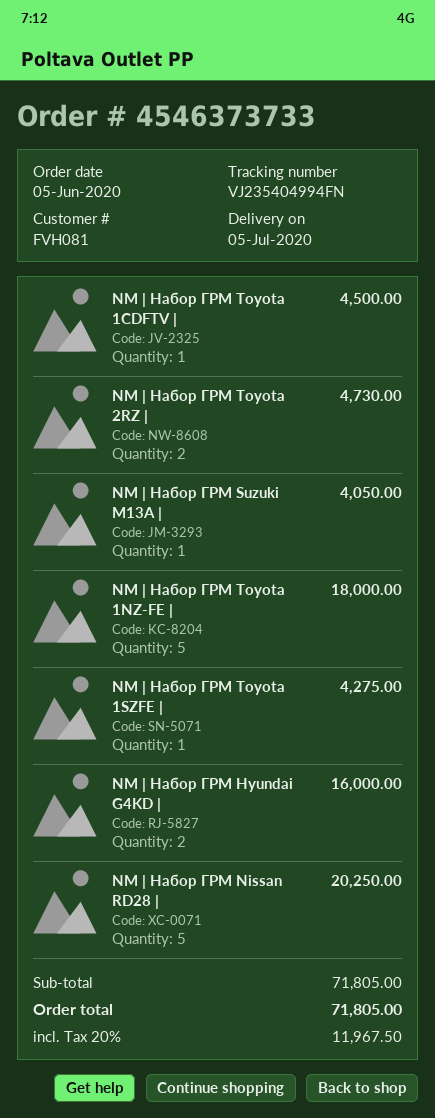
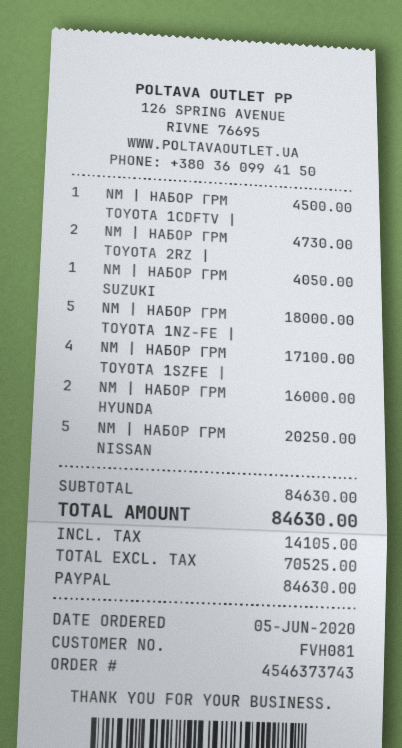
order number: 4546373733 -> 4546373743
NM | Набор ГРМ Toyota 1SZFE |: 1 for 4275.00 -> 4 for 17100.00
subtotal: 71805.00 -> 84630.00
tax: 11967.50 -> 14105.00
total: 71805.00 -> 84630.00

